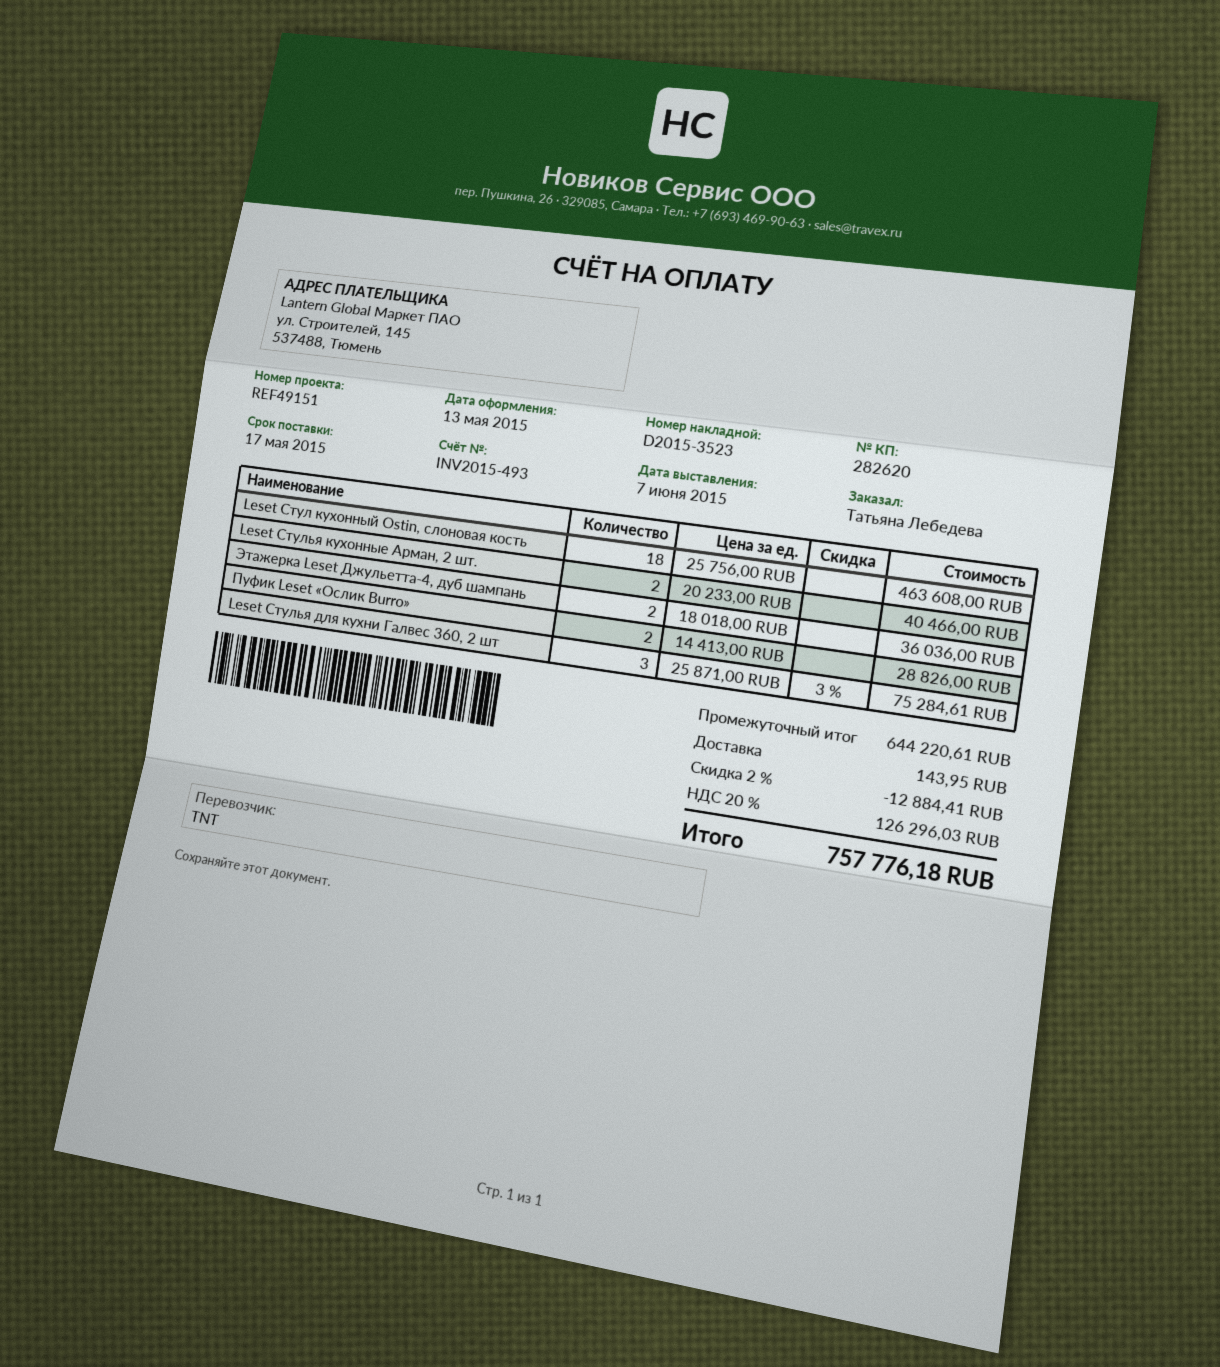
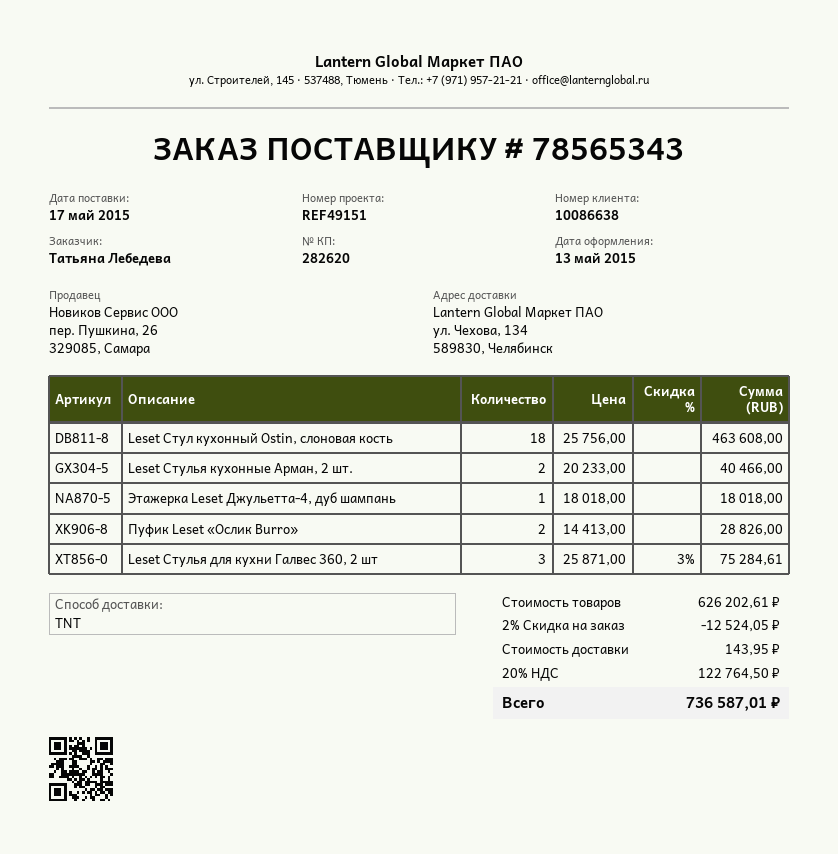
Этажерка Leset Джульетта-4, дуб шампань: 2 x 18018.00 = 36036.00 -> 1 x 18018.00 = 18018.00
subtotal: 644220.61 -> 626202.61
discount: 2% = 12884.41 -> 2% = 12524.05
tax: 20% = 126296.03 -> 20% = 122764.50
total: 757776.18 -> 736587.01

